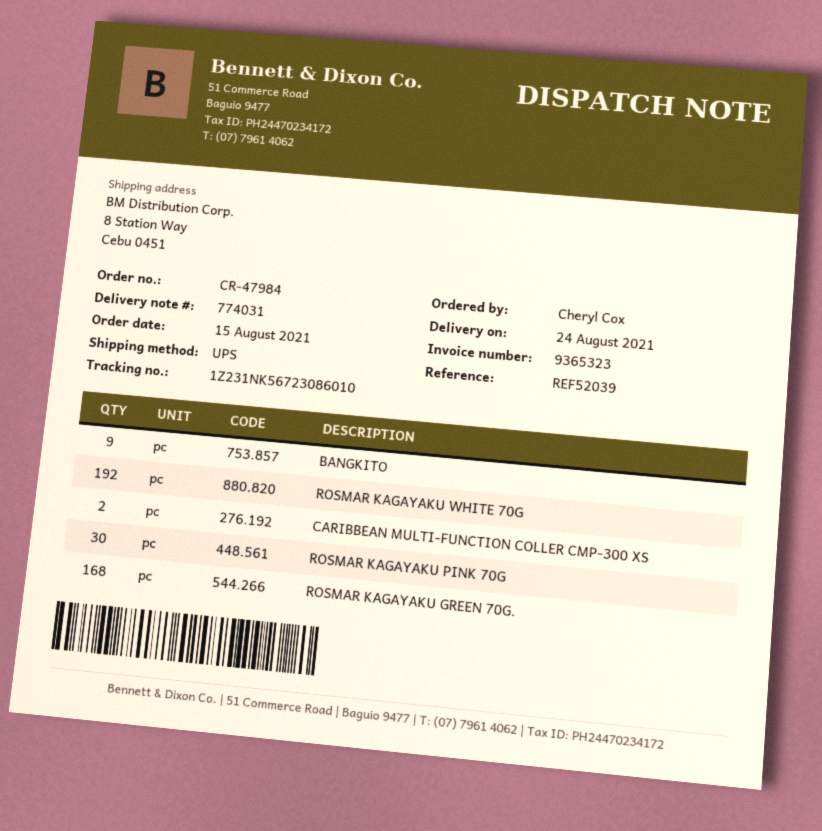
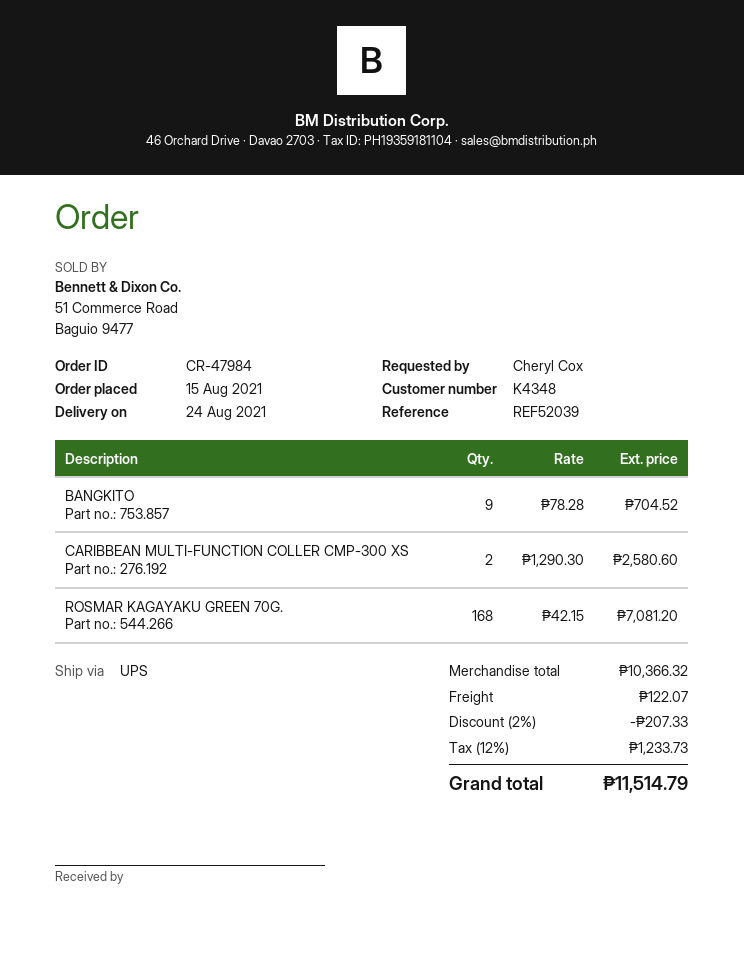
ROSMAR KAGAYAKU WHITE 70G: 192 -> none
ROSMAR KAGAYAKU PINK 70G: 30 -> none

